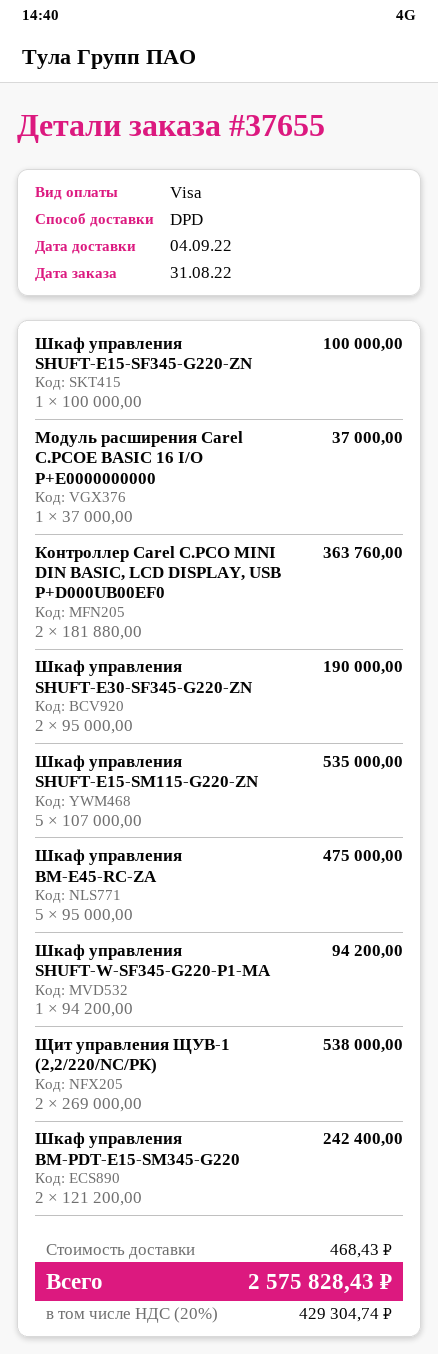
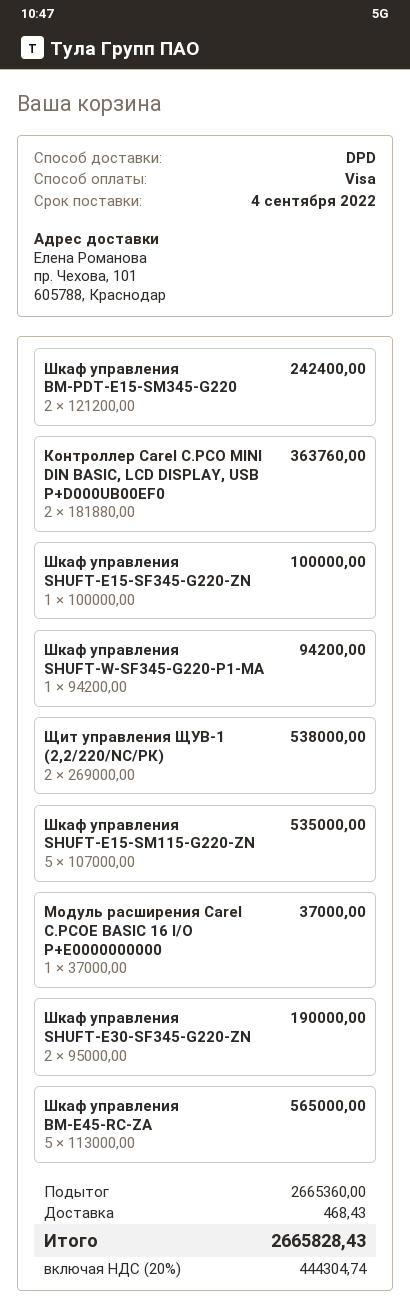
Шкаф управления BM-E45-RC-ZA: 5 x 95000.00 = 475000.00 -> 5 x 113000.00 = 565000.00
tax: 20% = 429304.74 -> 20% = 444304.74
total: 2575828.43 -> 2665828.43

